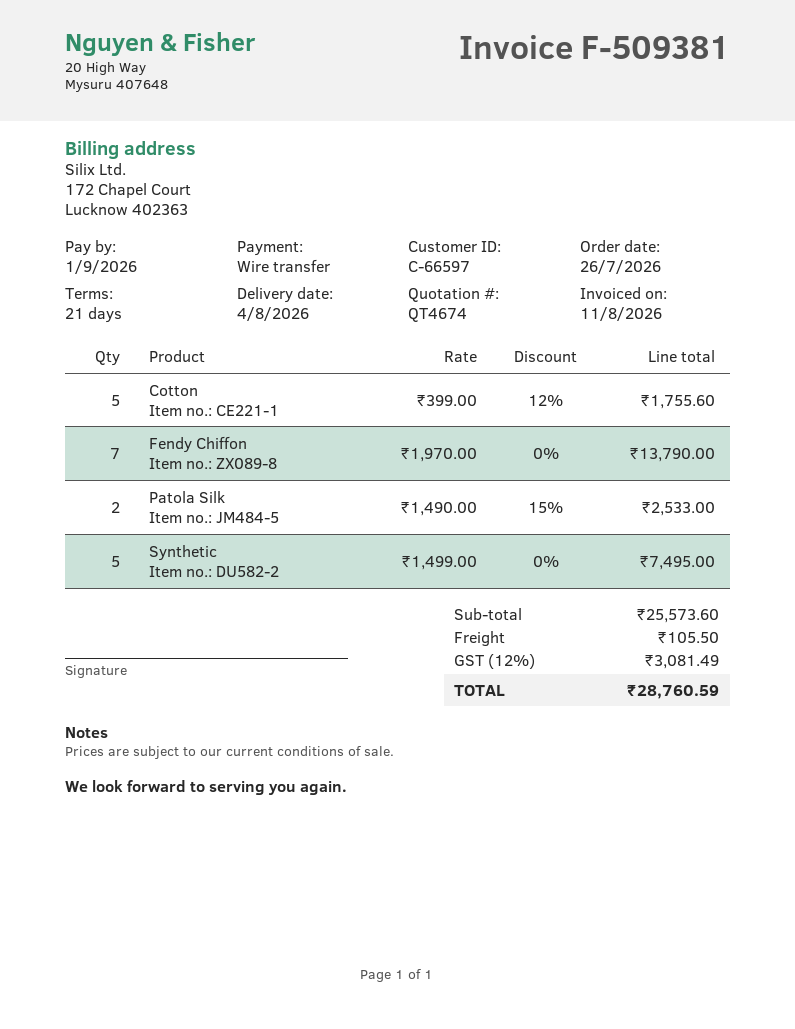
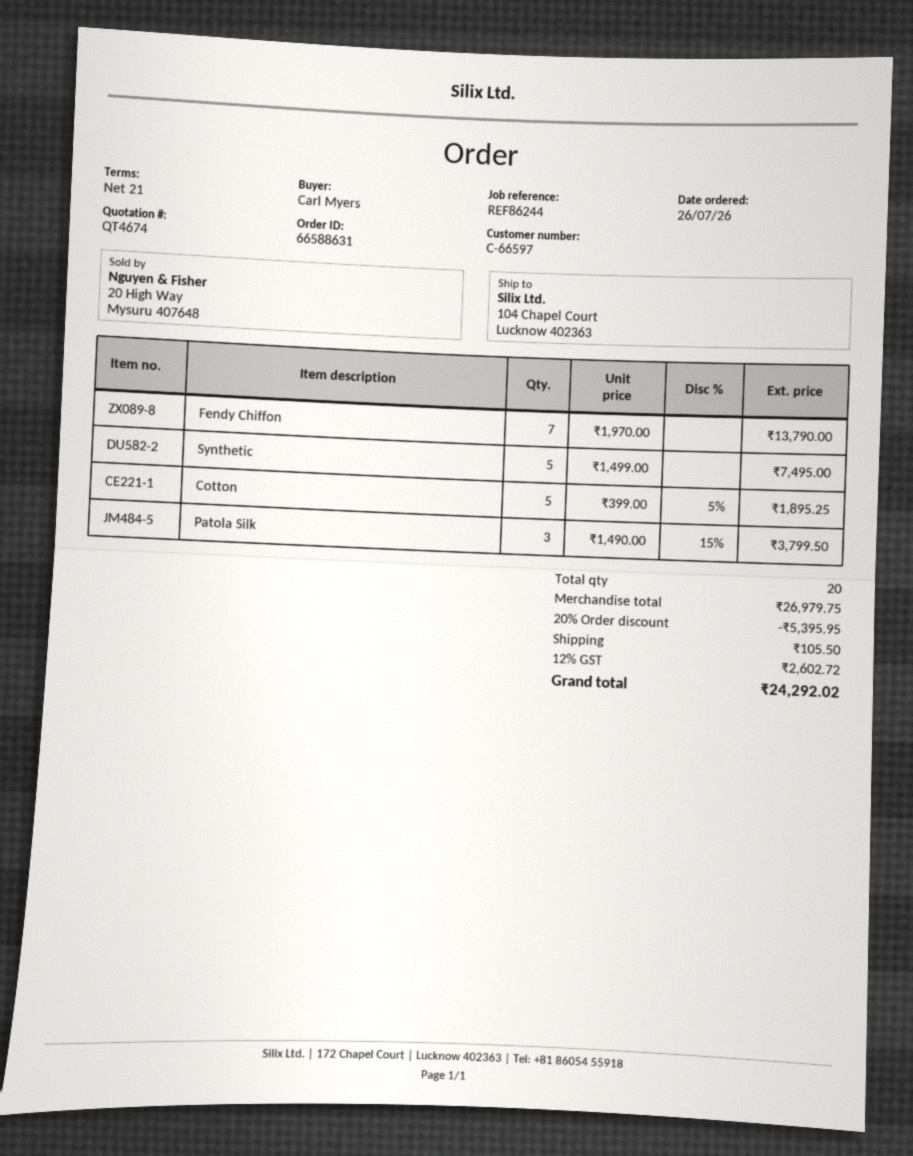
Cotton: 5 x 399.00 - 12% = 1755.60 -> 5 x 399.00 - 5% = 1895.25
Patola Silk: 2 x 1490.00 - 15% = 2533.00 -> 3 x 1490.00 - 15% = 3799.50
subtotal: 25573.60 -> 26979.75
discount: none -> 20% = 5395.95
tax: 12% = 3081.49 -> 12% = 2602.72
total: 28760.59 -> 24292.02

